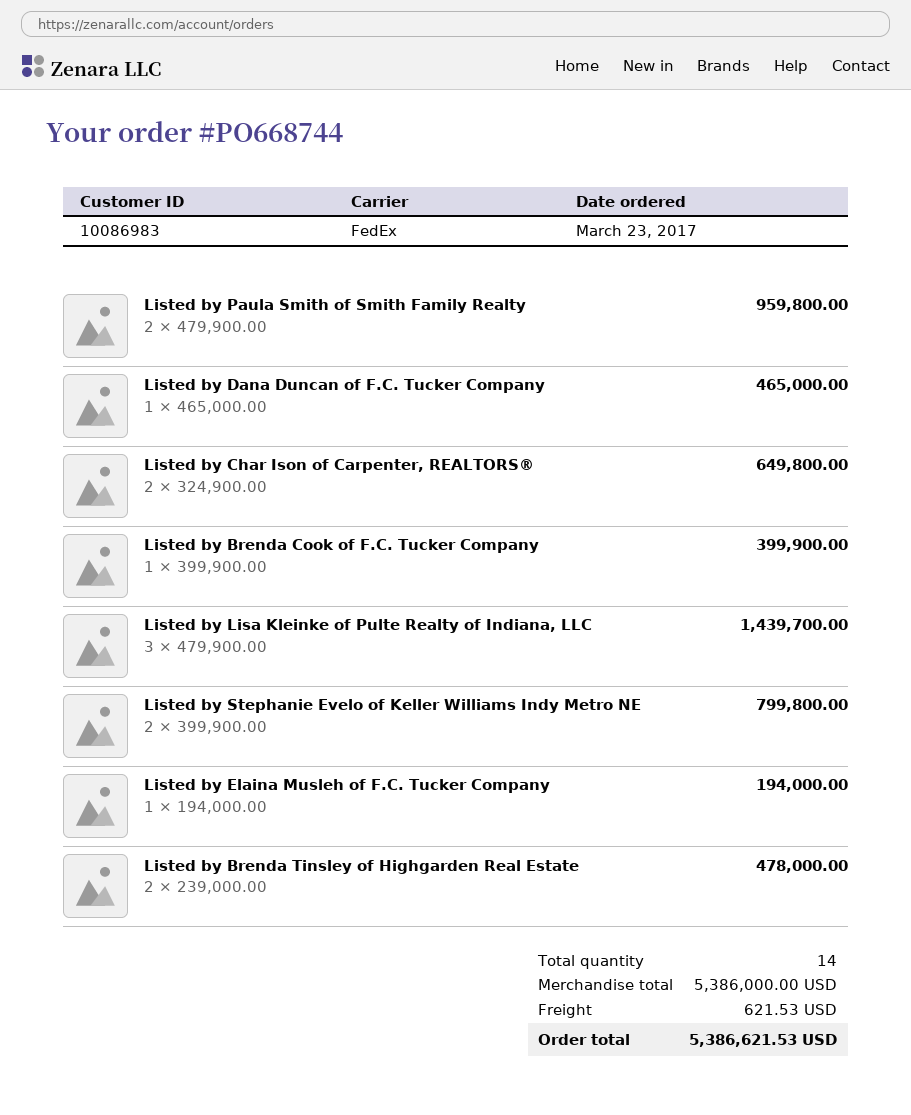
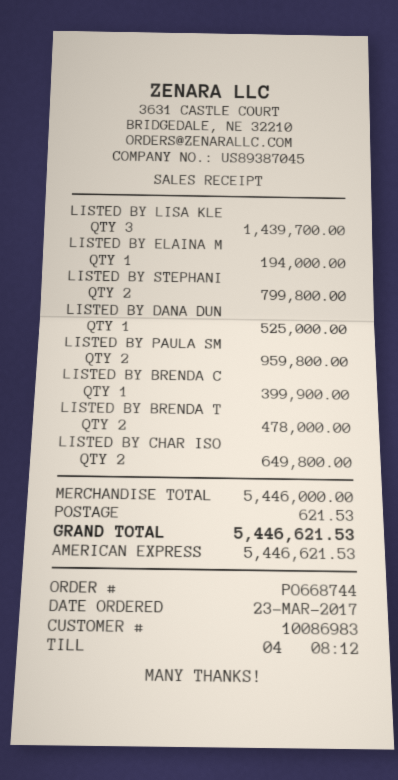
Listed by Dana Duncan of F.C. Tucker Company: 1 for 465000.00 -> 1 for 525000.00
subtotal: 5386000.00 -> 5446000.00
total: 5386621.53 -> 5446621.53

